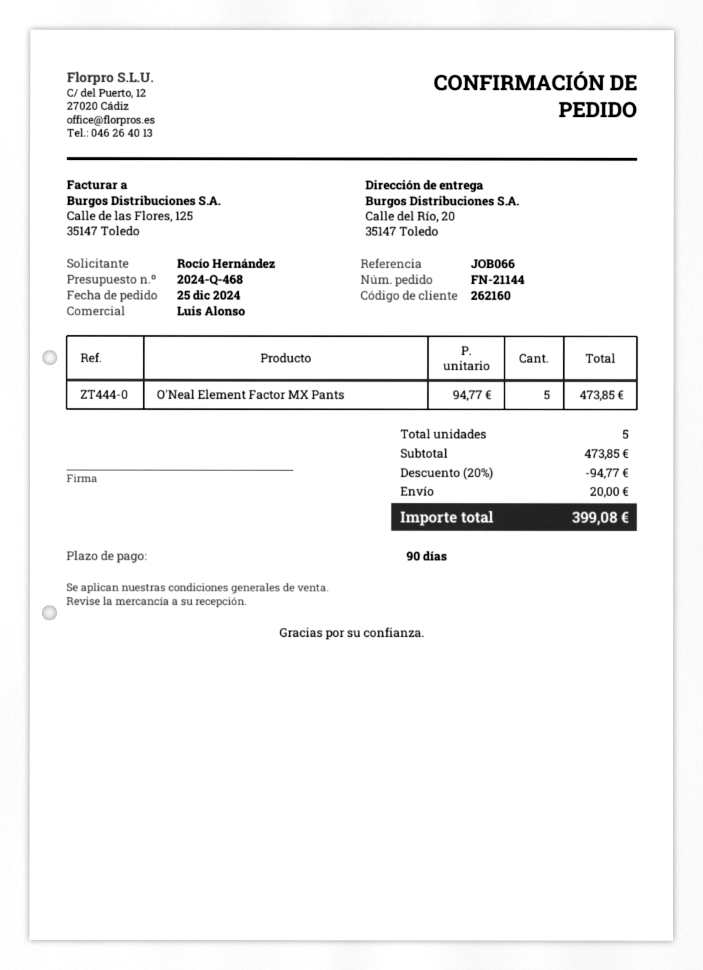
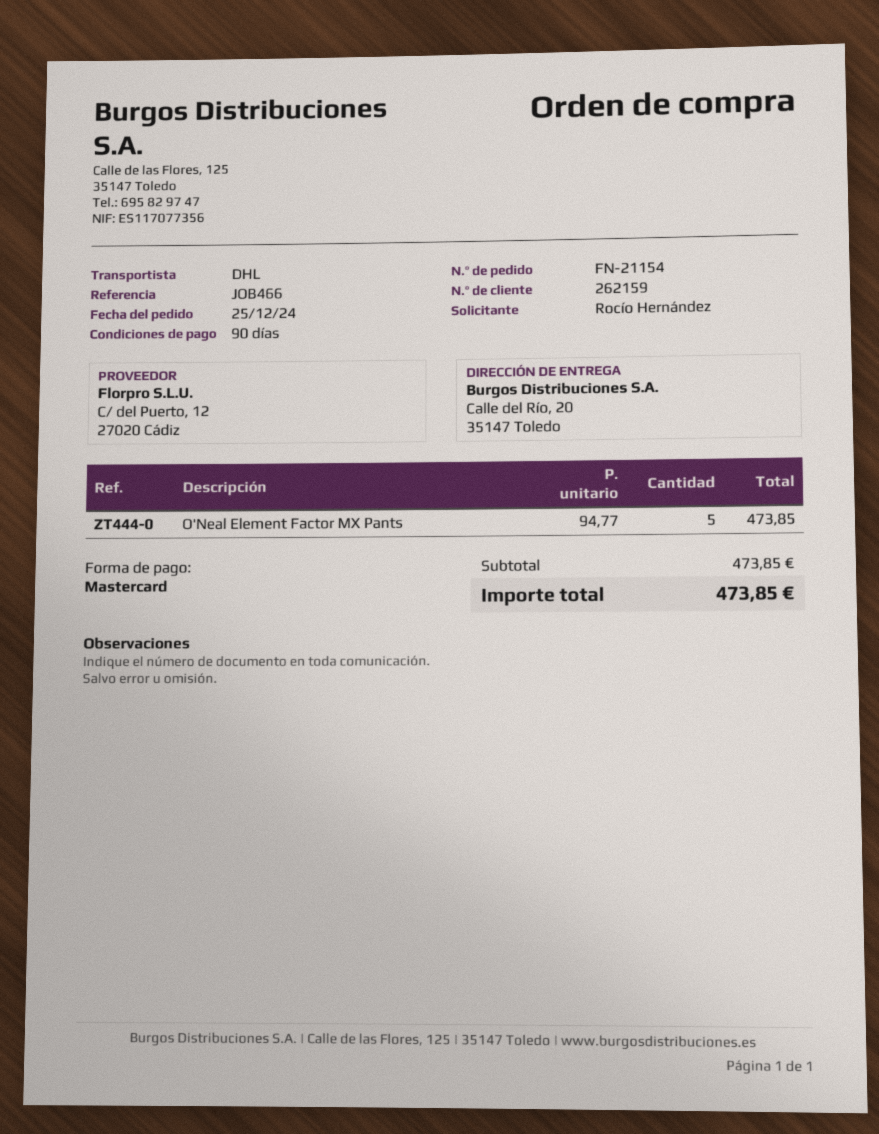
order number: FN-21144 -> FN-21154
customer number: 262160 -> 262159
reference: JOB066 -> JOB466
discount: 20% = 94.77 -> none
shipping: 20.00 -> none
total: 399.08 -> 473.85

